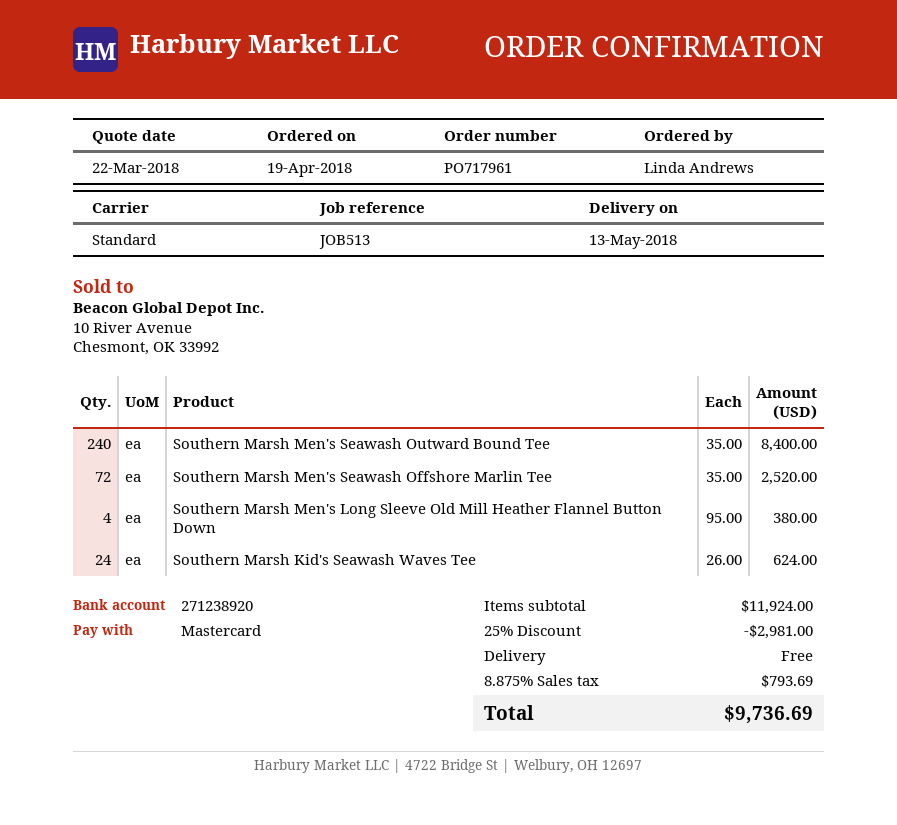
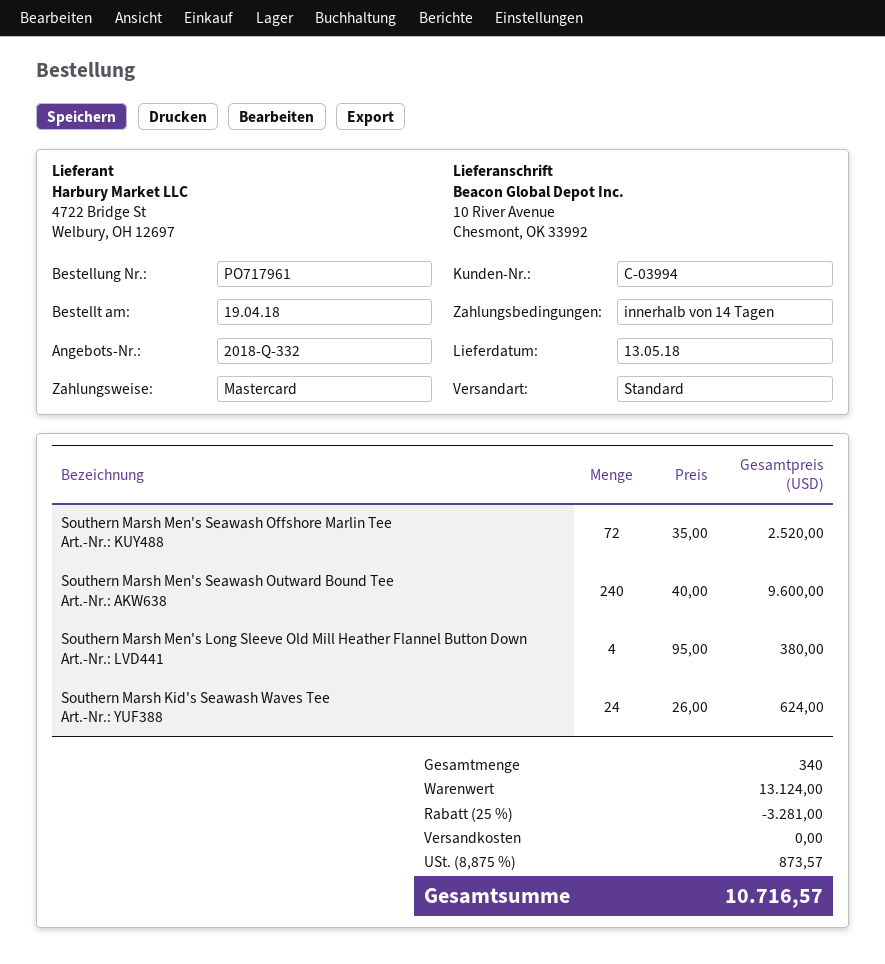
Southern Marsh Men's Seawash Outward Bound Tee: 240 x 35.00 = 8400.00 -> 240 x 40.00 = 9600.00
subtotal: 11924.00 -> 13124.00
discount: 25% = 2981.00 -> 25% = 3281.00
tax: 8.875% = 793.69 -> 8.875% = 873.57
total: 9736.69 -> 10716.57

